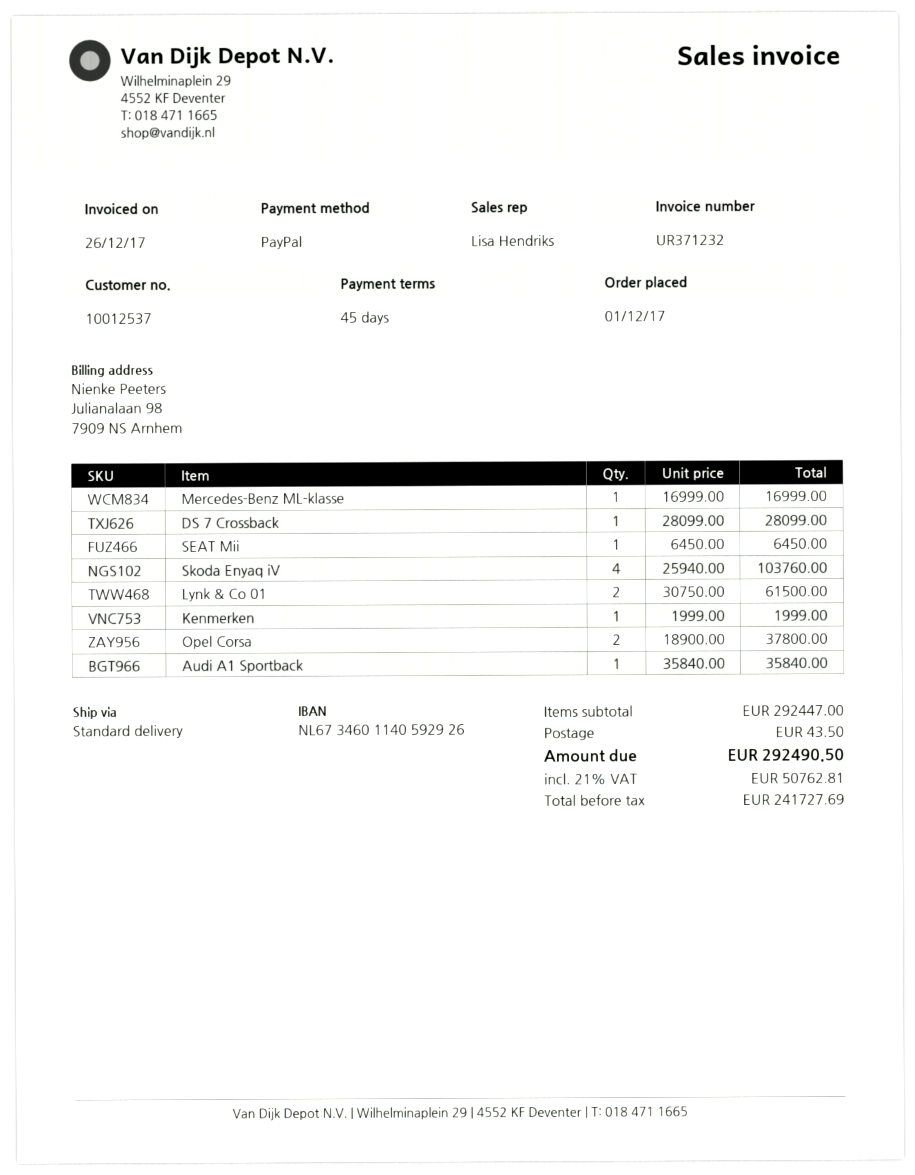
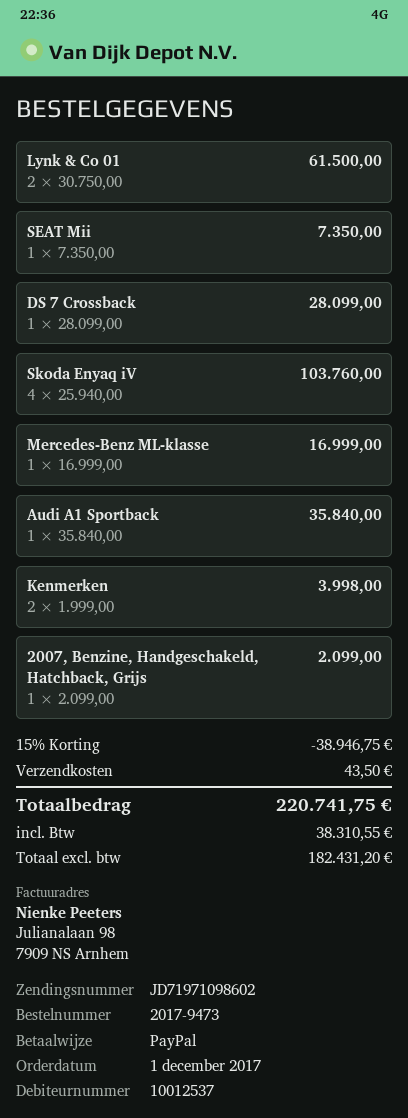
SEAT Mii: 1 x 6450.00 = 6450.00 -> 1 x 7350.00 = 7350.00
Kenmerken: 1 x 1999.00 = 1999.00 -> 2 x 1999.00 = 3998.00
Opel Corsa: 2 x 18900.00 = 37800.00 -> none
2007, Benzine, Handgeschakeld, Hatchback, Grijs: none -> 1 x 2099.00 = 2099.00
discount: none -> 15% = 38946.75
net: 241727.69 -> 182431.20
tax: 50762.81 -> 38310.55
total: 292490.50 -> 220741.75

